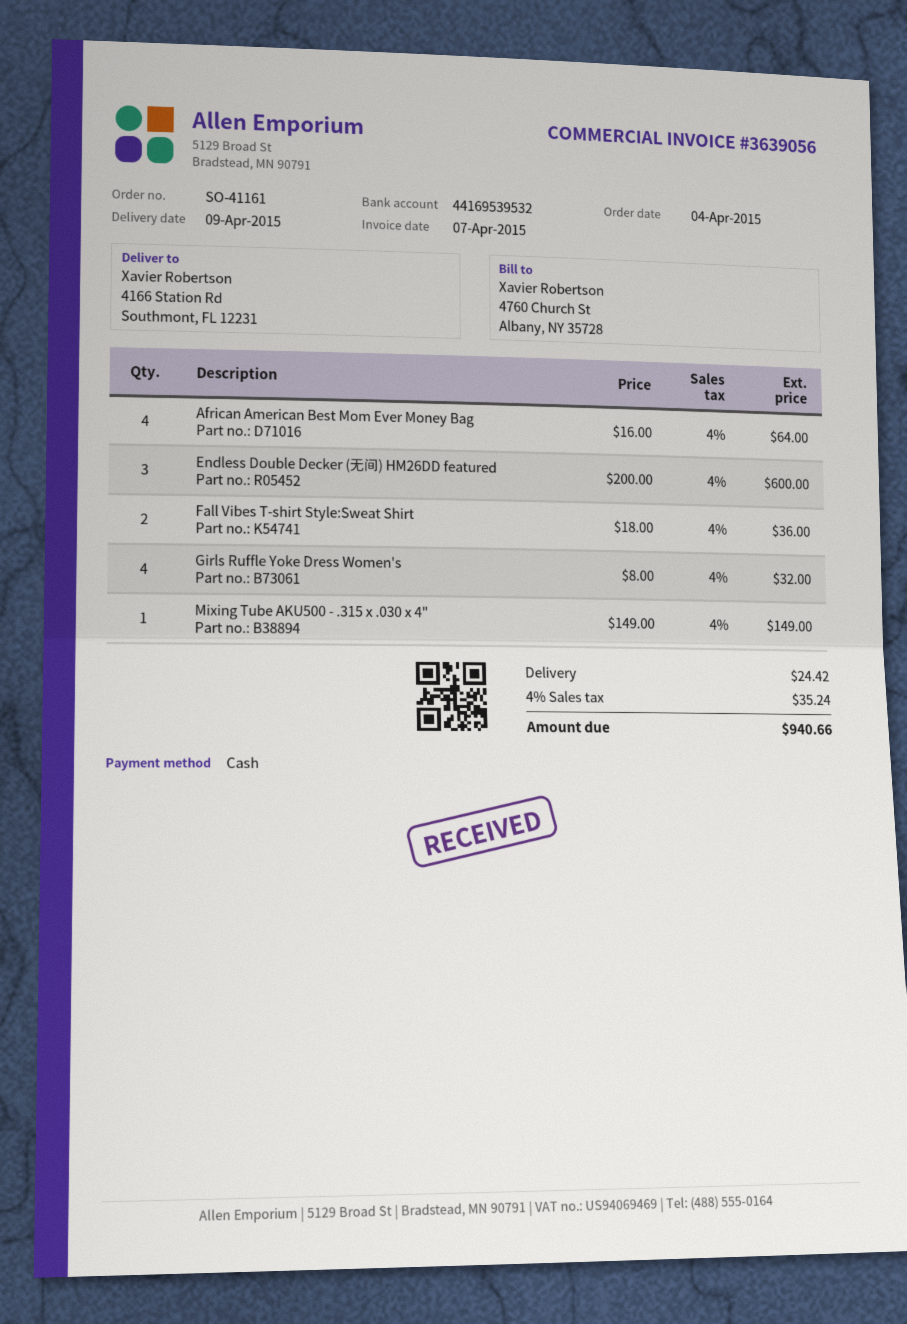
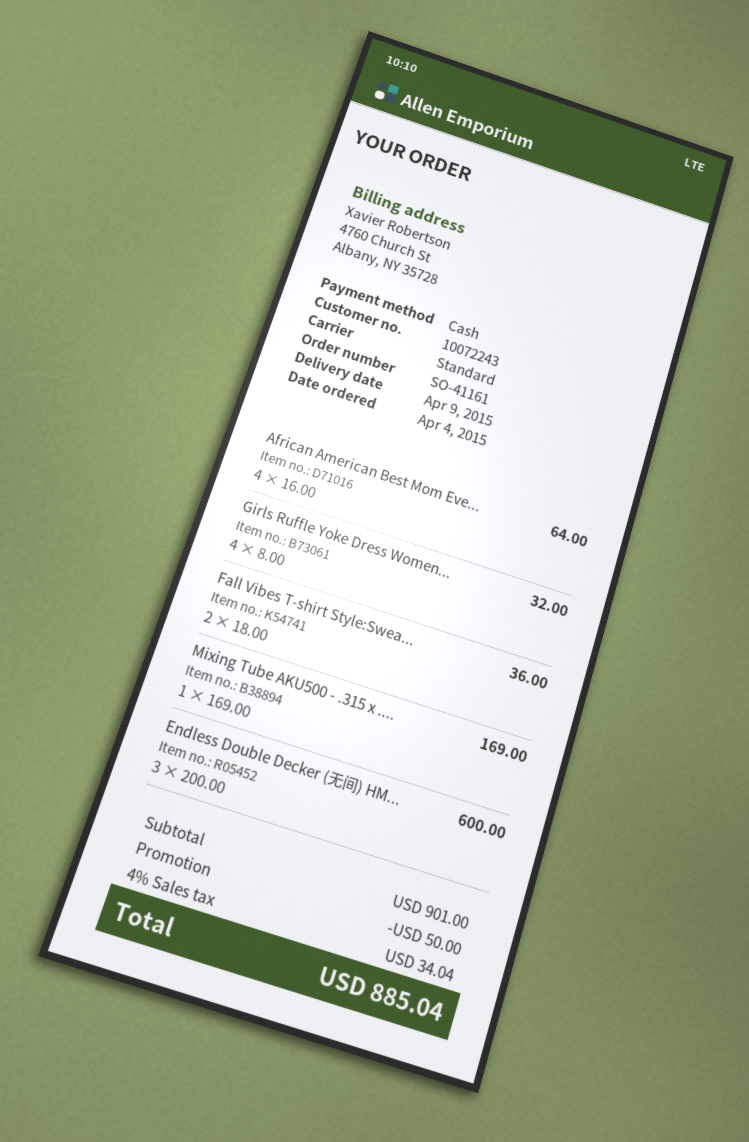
Mixing Tube AKU500 - .315 x .030 x 4": 1 x 149.00 = 149.00 -> 1 x 169.00 = 169.00
discount: none -> 50.00
shipping: 24.42 -> none
tax: 4% = 35.24 -> 4% = 34.04
total: 940.66 -> 885.04

